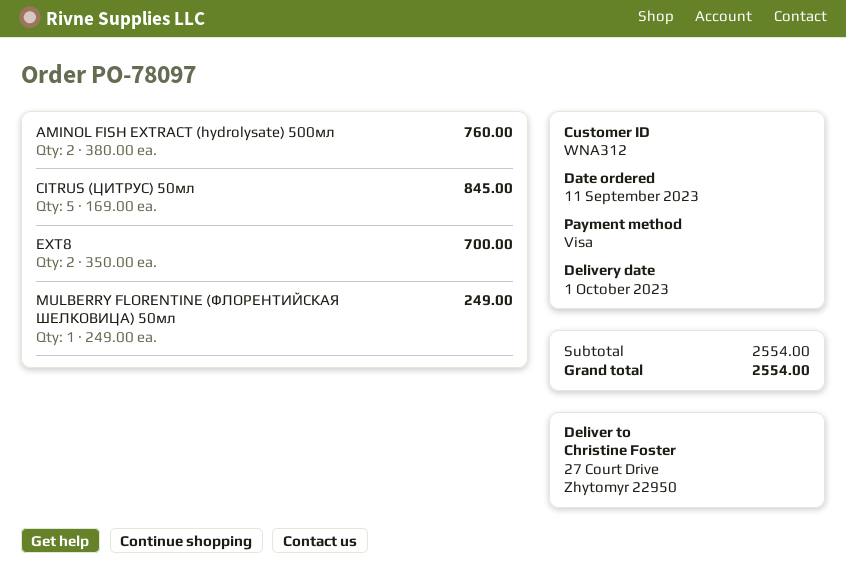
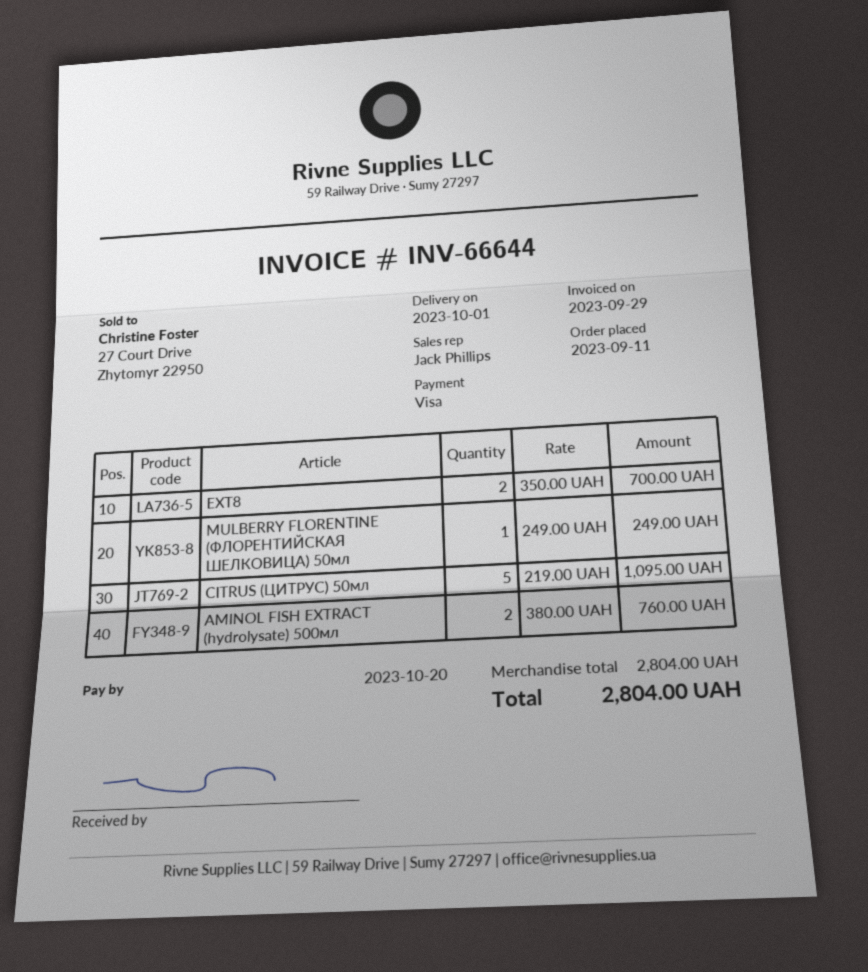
CITRUS (ЦИТРУС) 50мл: 5 x 169.00 = 845.00 -> 5 x 219.00 = 1095.00
subtotal: 2554.00 -> 2804.00
total: 2554.00 -> 2804.00

